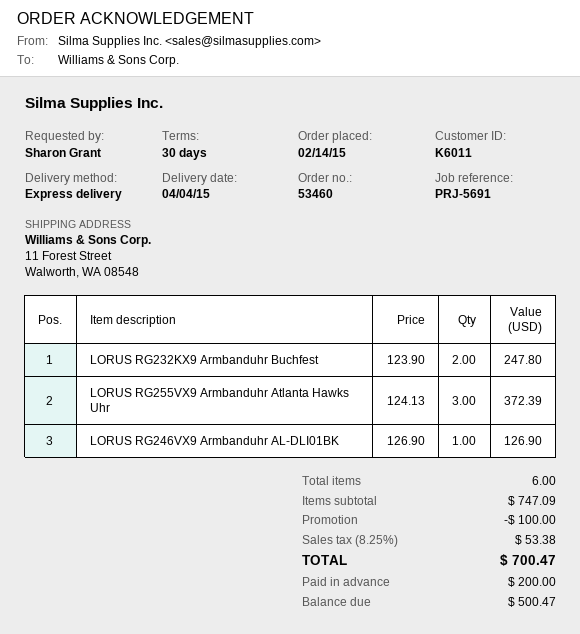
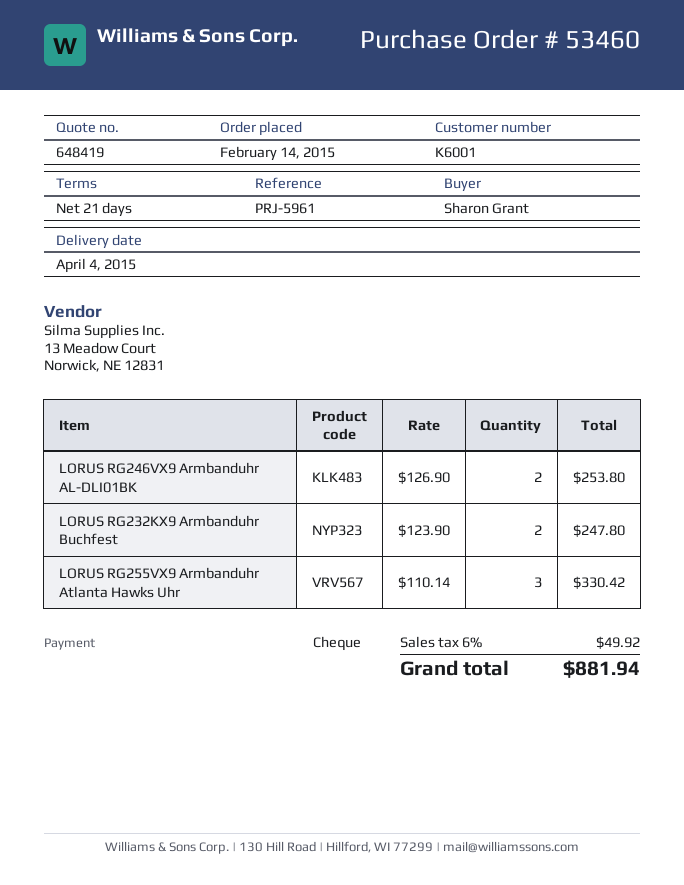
payment terms: 30 days -> 21 days
customer number: K6011 -> K6001
reference: PRJ-5691 -> PRJ-5961
LORUS RG255VX9 Armbanduhr Atlanta Hawks Uhr: 3 x 124.13 = 372.39 -> 3 x 110.14 = 330.42
LORUS RG246VX9 Armbanduhr AL-DLI01BK: 1 x 126.90 = 126.90 -> 2 x 126.90 = 253.80
discount: 100.00 -> none
tax: 8.25% = 53.38 -> 6% = 49.92
total: 700.47 -> 881.94

